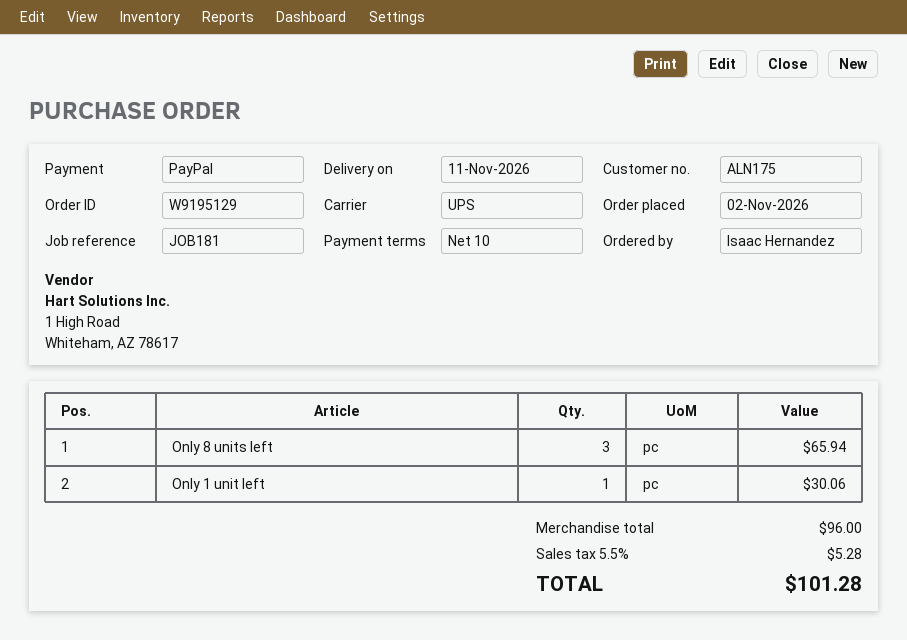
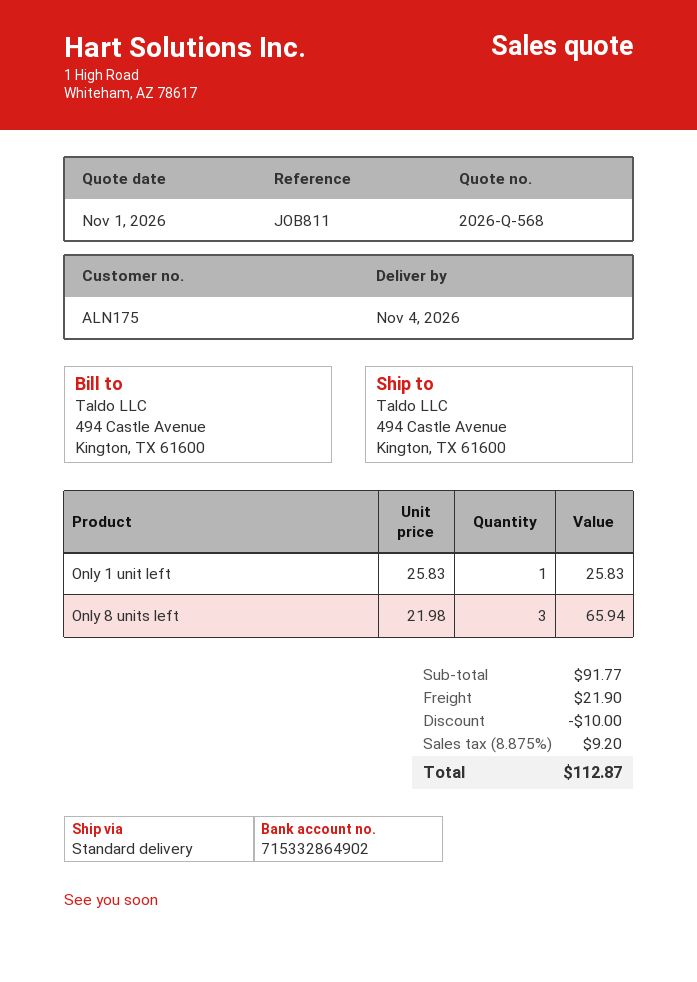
delivery date: 2026-11-11 -> 2026-11-04
reference: JOB181 -> JOB811
shipping method: UPS -> standard
Only 1 unit left: 1 for 30.06 -> 1 for 25.83
subtotal: 96.00 -> 91.77
discount: none -> 10.00
shipping: none -> 21.90
tax: 5.5% = 5.28 -> 8.875% = 9.20
total: 101.28 -> 112.87

